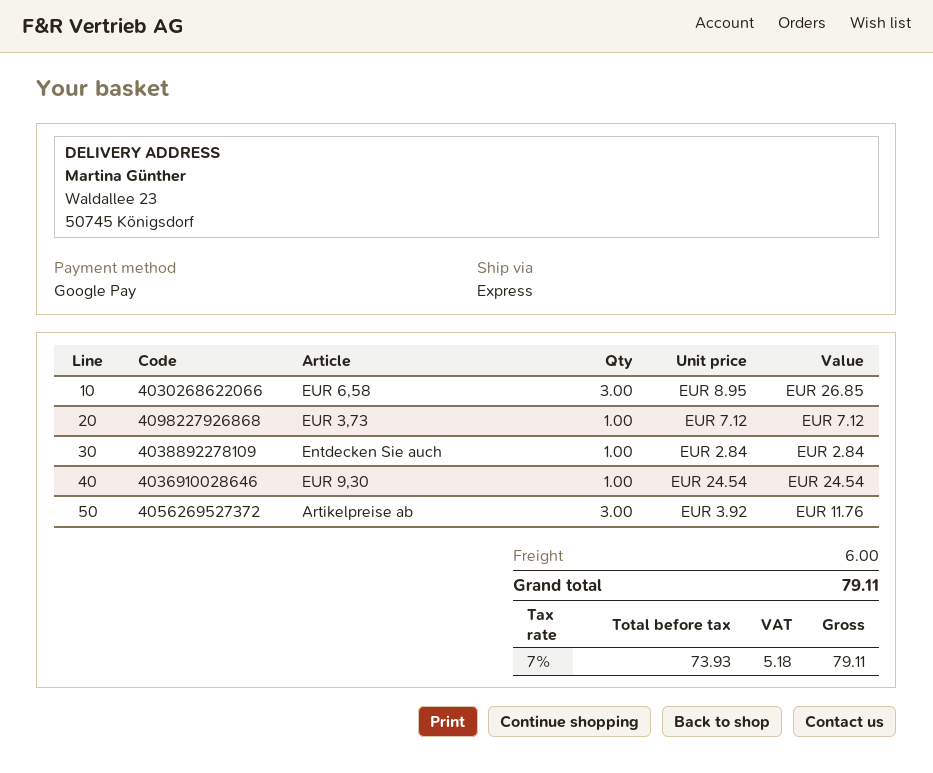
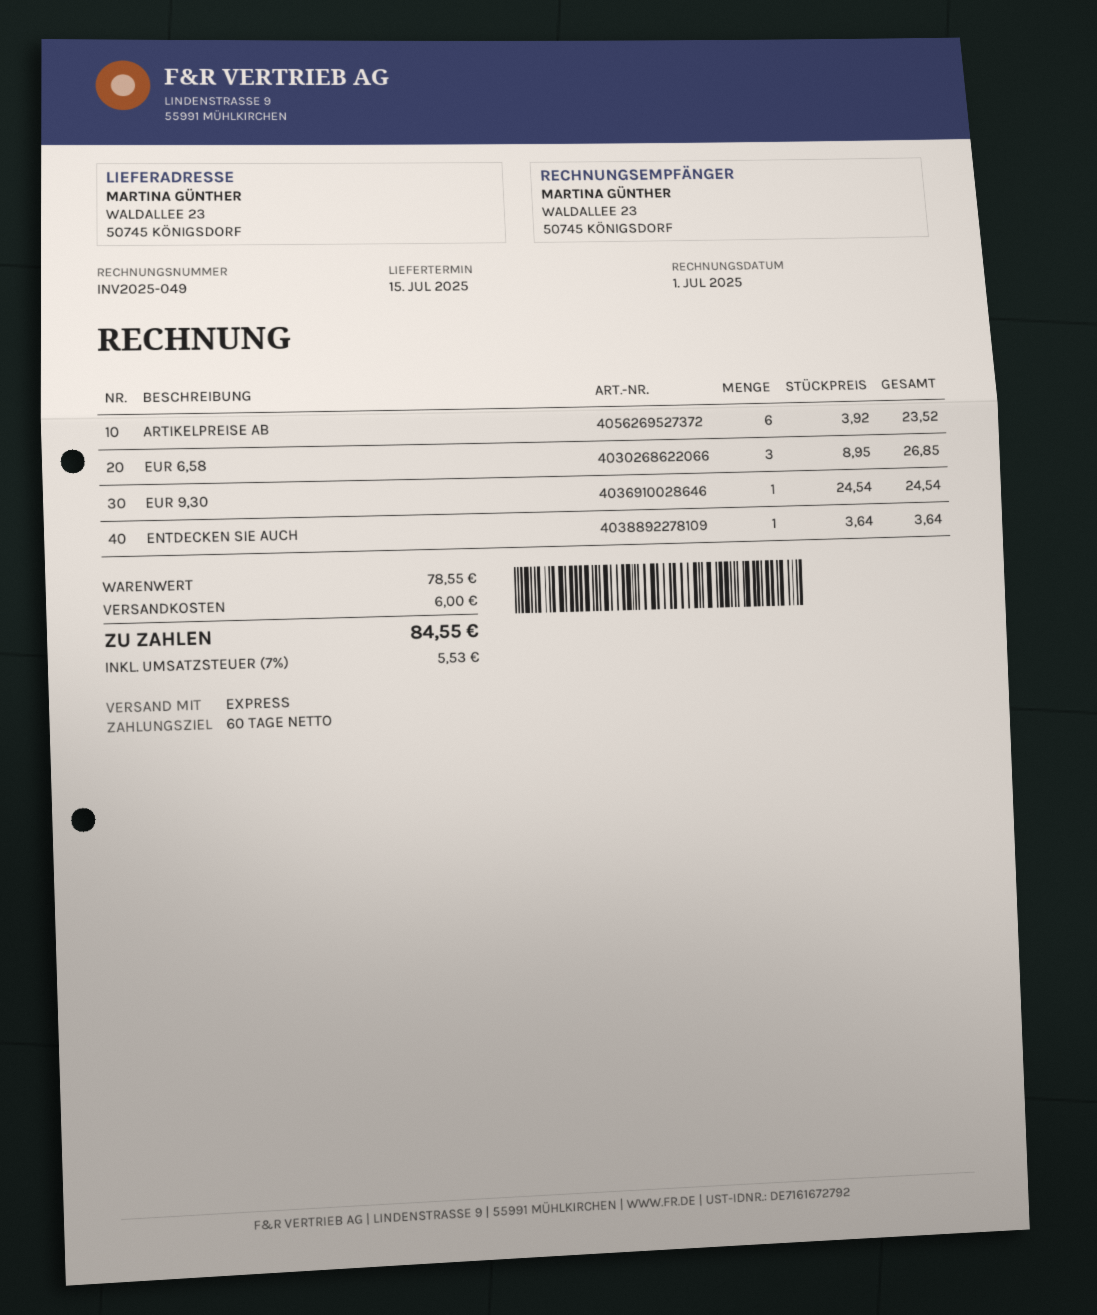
EUR 3,73: 1 x 7.12 = 7.12 -> none
Entdecken Sie auch: 1 x 2.84 = 2.84 -> 1 x 3.64 = 3.64
Artikelpreise ab: 3 x 3.92 = 11.76 -> 6 x 3.92 = 23.52
tax: 7% = 5.18 -> 7% = 5.53
total: 79.11 -> 84.55

